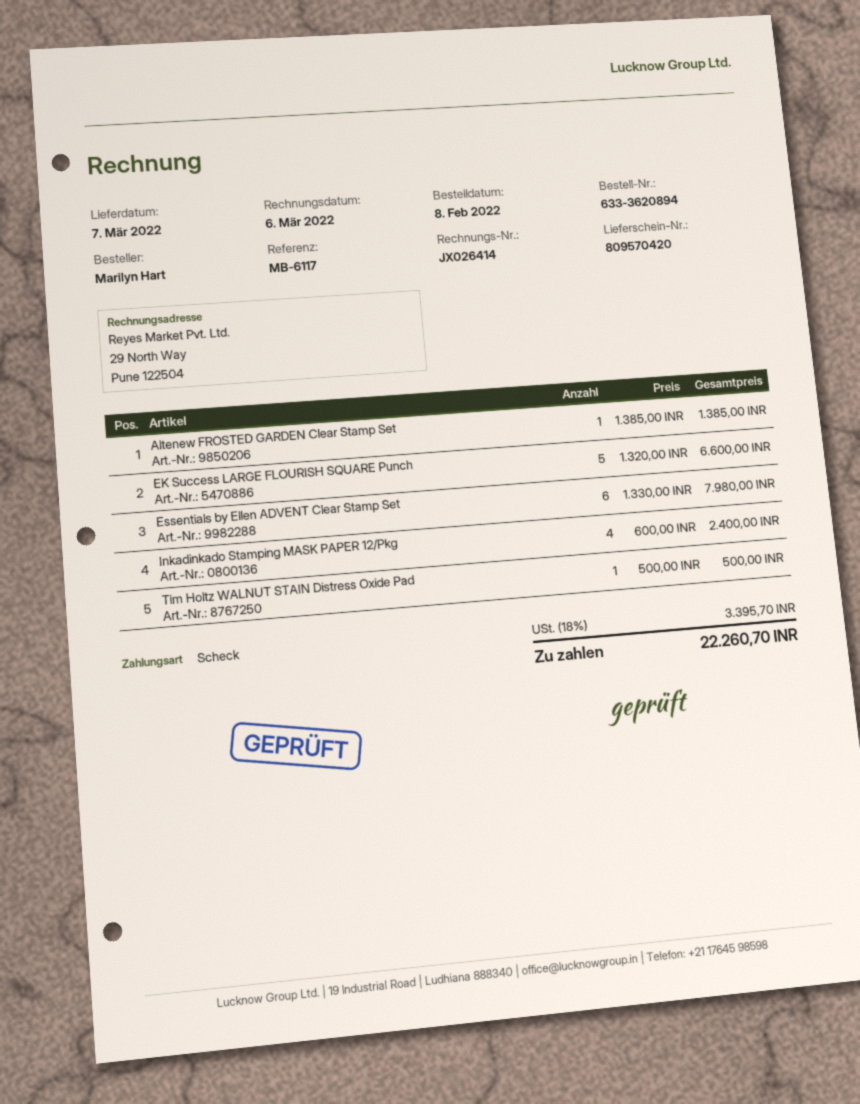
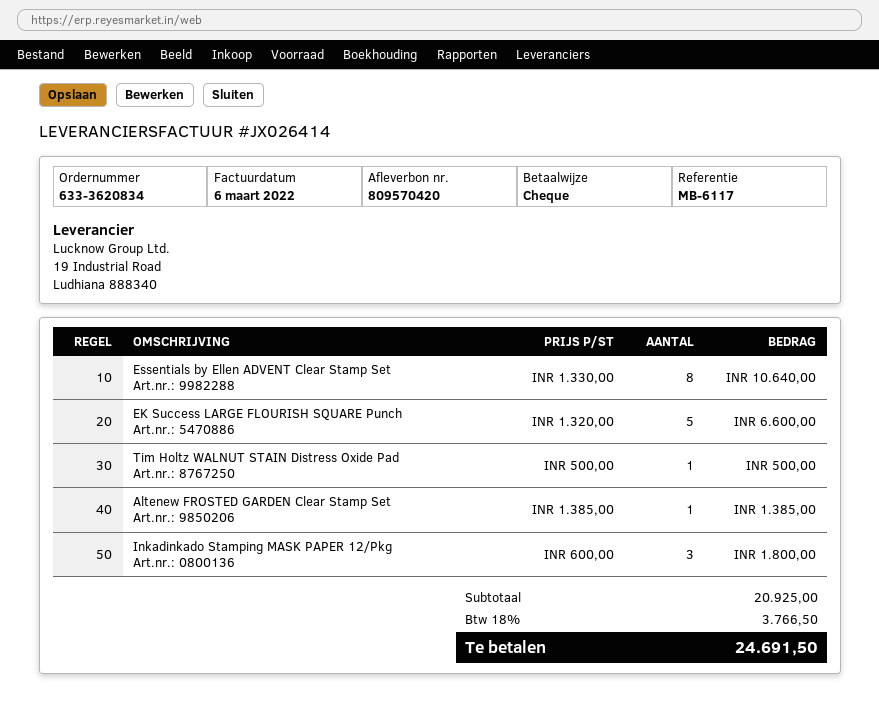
order number: 633-3620894 -> 633-3620834
Essentials by Ellen ADVENT Clear Stamp Set: 6 x 1330.00 = 7980.00 -> 8 x 1330.00 = 10640.00
Inkadinkado Stamping MASK PAPER 12/Pkg: 4 x 600.00 = 2400.00 -> 3 x 600.00 = 1800.00
tax: 18% = 3395.70 -> 18% = 3766.50
total: 22260.70 -> 24691.50

